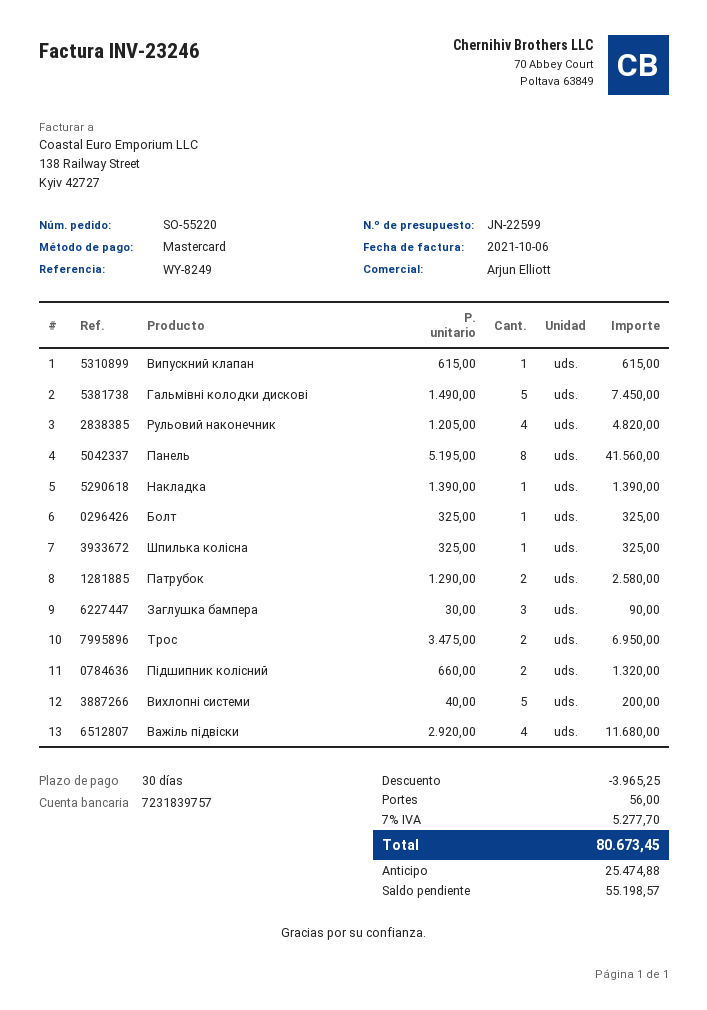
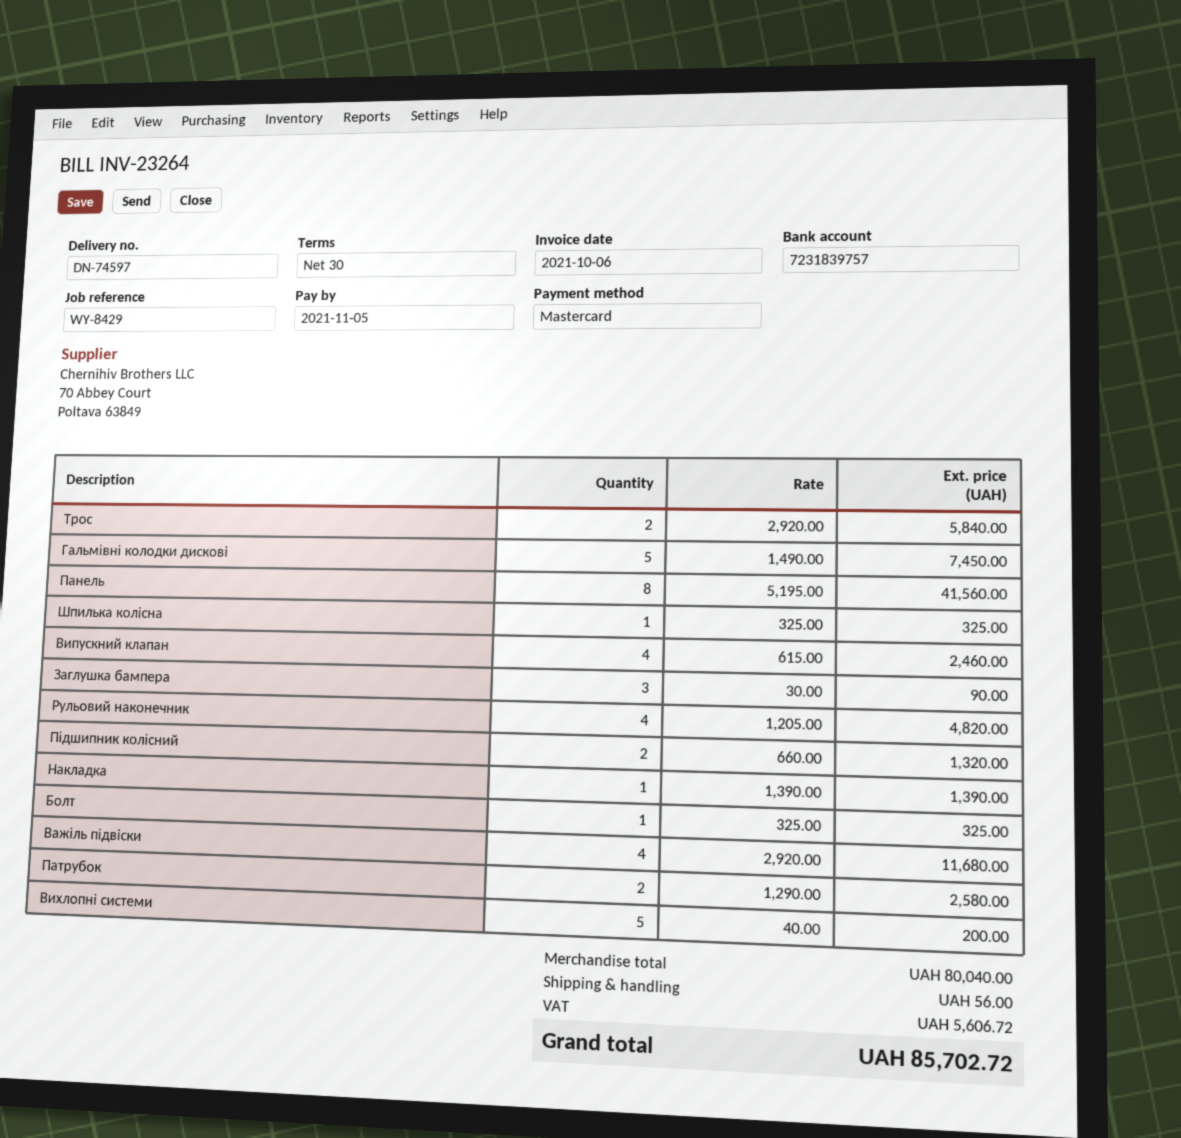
invoice number: INV-23246 -> INV-23264
reference: WY-8249 -> WY-8429
Випускний клапан: 1 x 615.00 = 615.00 -> 4 x 615.00 = 2460.00
Трос: 2 x 3475.00 = 6950.00 -> 2 x 2920.00 = 5840.00
discount: 3965.25 -> none
tax: 5277.70 -> 5606.72
total: 80673.45 -> 85702.72

